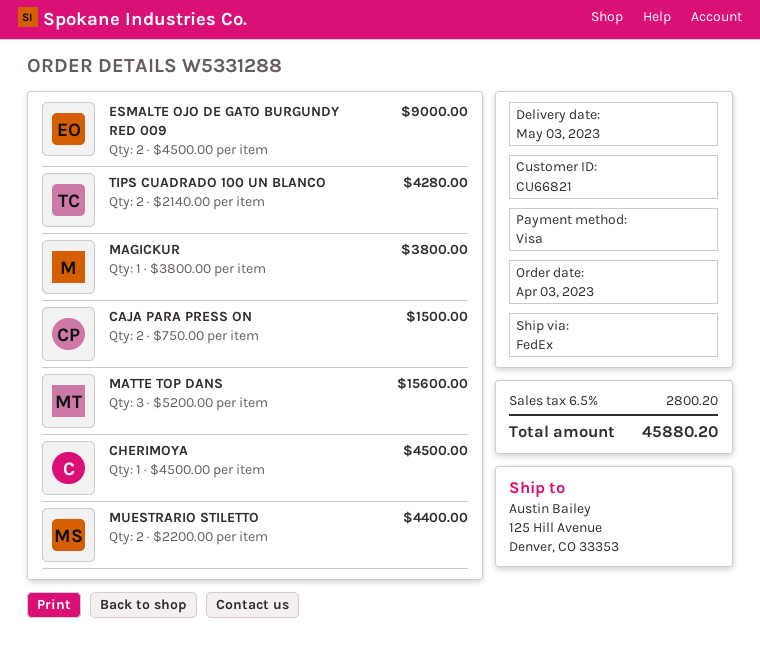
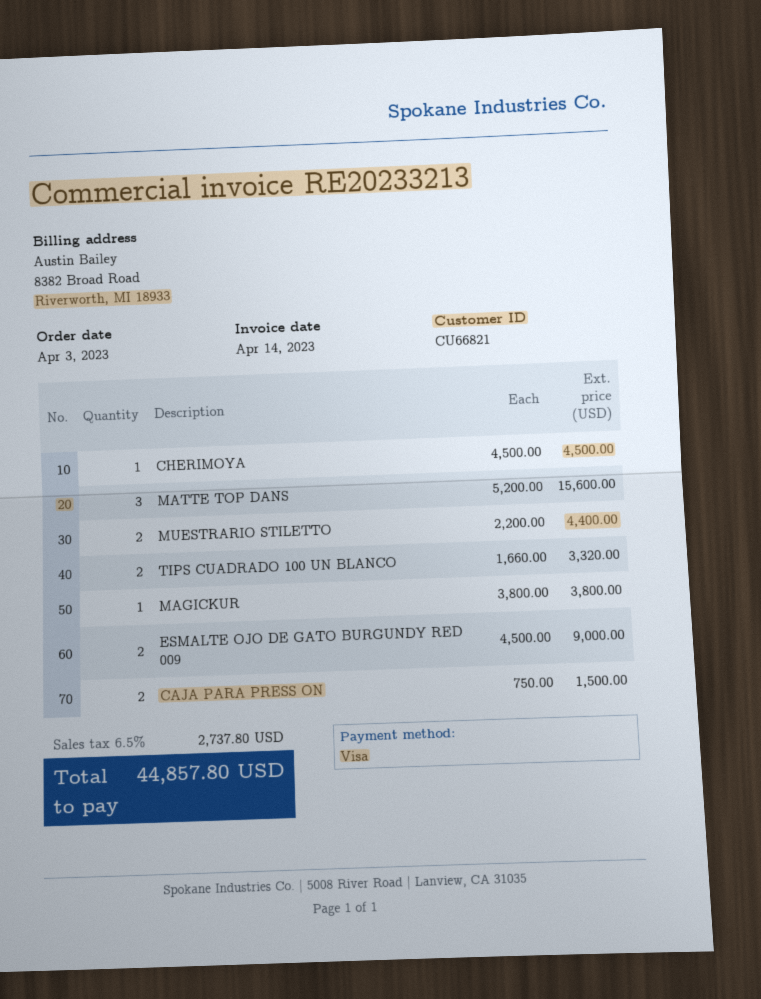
TIPS CUADRADO 100 UN BLANCO: 2 x 2140.00 = 4280.00 -> 2 x 1660.00 = 3320.00
tax: 6.5% = 2800.20 -> 6.5% = 2737.80
total: 45880.20 -> 44857.80

